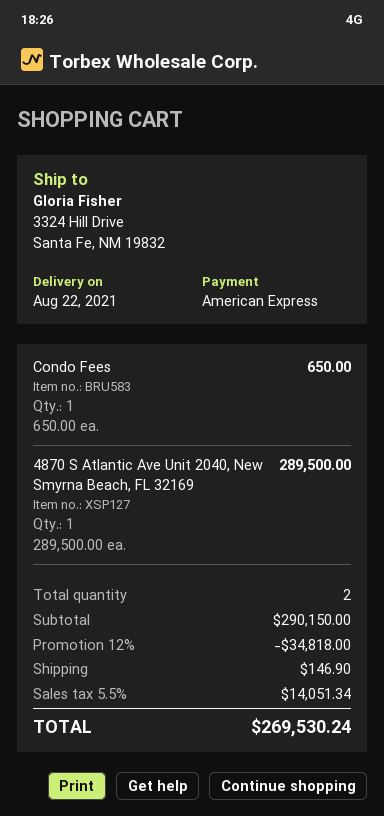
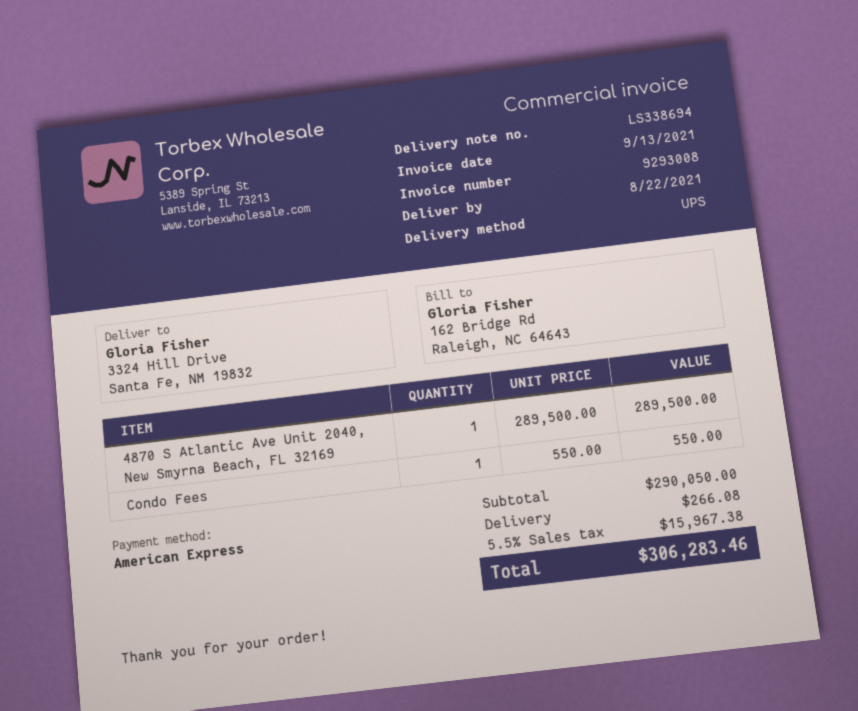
Condo Fees: 1 x 650.00 = 650.00 -> 1 x 550.00 = 550.00
subtotal: 290150.00 -> 290050.00
discount: 12% = 34818.00 -> none
shipping: 146.90 -> 266.08
tax: 5.5% = 14051.34 -> 5.5% = 15967.38
total: 269530.24 -> 306283.46

